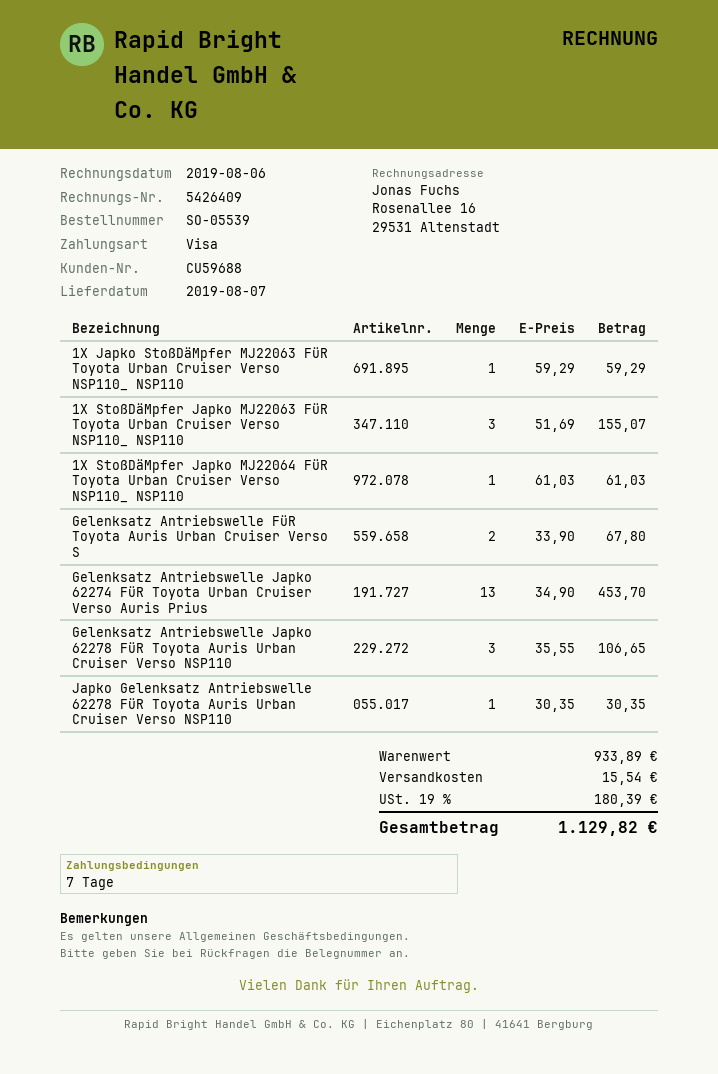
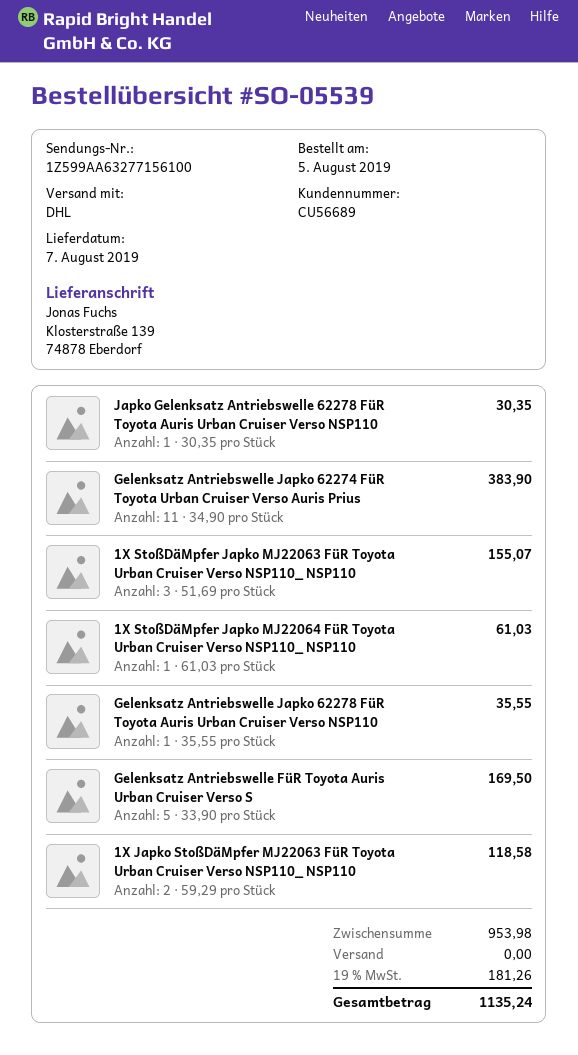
customer number: CU59688 -> CU56689
1X Japko StoßDäMpfer MJ22063 FüR Toyota Urban Cruiser Verso NSP110_ NSP110: 1 x 59.29 = 59.29 -> 2 x 59.29 = 118.58
Gelenksatz Antriebswelle FüR Toyota Auris Urban Cruiser Verso S: 2 x 33.90 = 67.80 -> 5 x 33.90 = 169.50
Gelenksatz Antriebswelle Japko 62274 FüR Toyota Urban Cruiser Verso Auris Prius: 13 x 34.90 = 453.70 -> 11 x 34.90 = 383.90
Gelenksatz Antriebswelle Japko 62278 FüR Toyota Auris Urban Cruiser Verso NSP110: 3 x 35.55 = 106.65 -> 1 x 35.55 = 35.55
subtotal: 933.89 -> 953.98
shipping: 15.54 -> 0.00
tax: 19% = 180.39 -> 19% = 181.26
total: 1129.82 -> 1135.24

